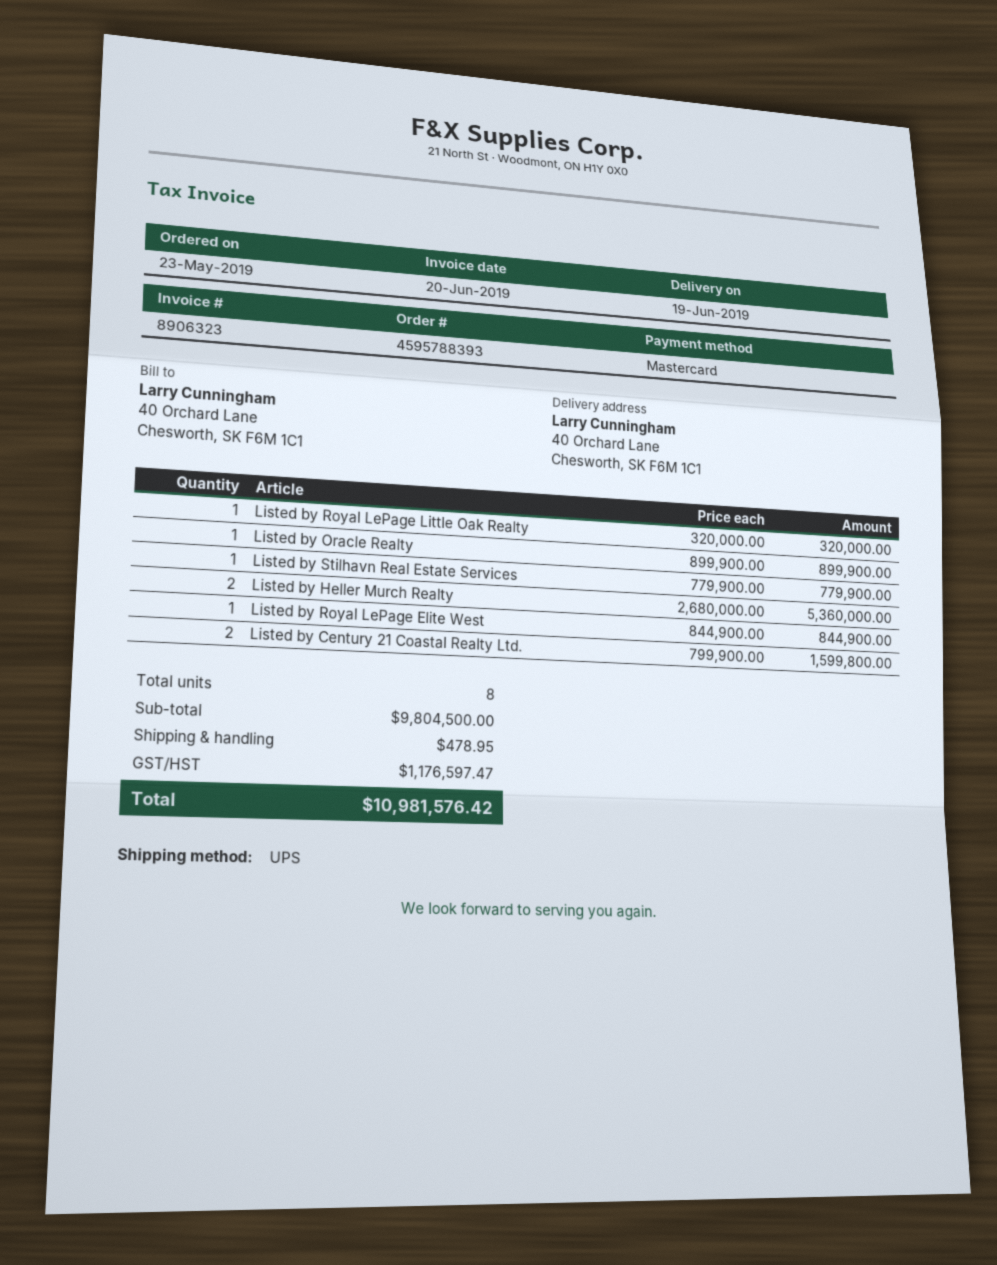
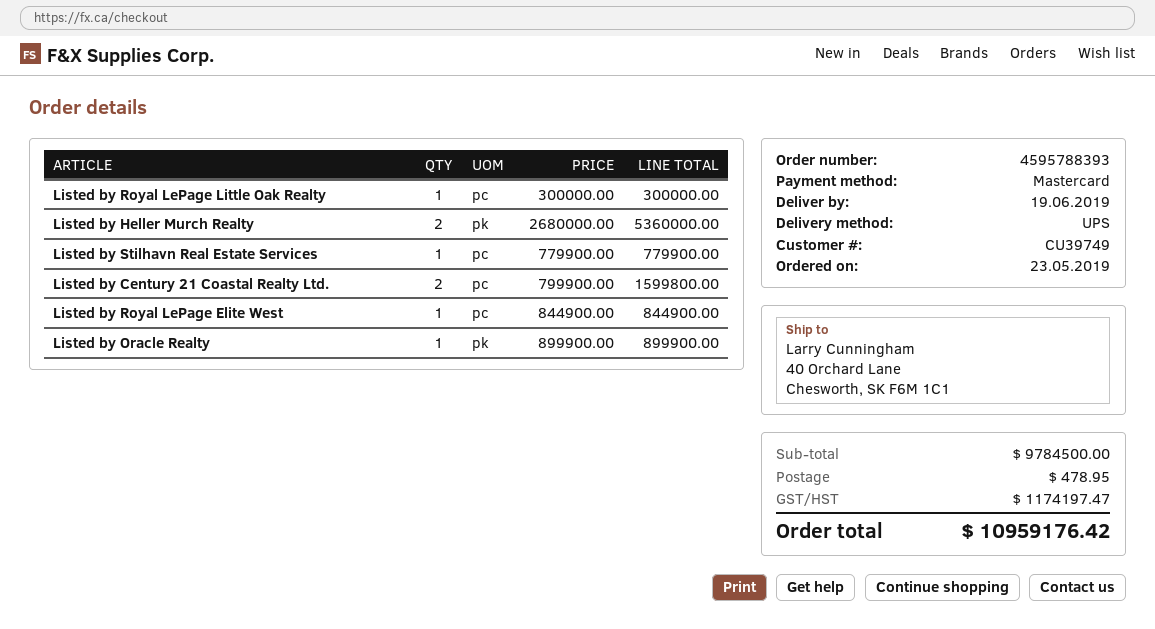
Listed by Royal LePage Little Oak Realty: 1 x 320000.00 = 320000.00 -> 1 x 300000.00 = 300000.00
subtotal: 9804500.00 -> 9784500.00
tax: 1176597.47 -> 1174197.47
total: 10981576.42 -> 10959176.42

